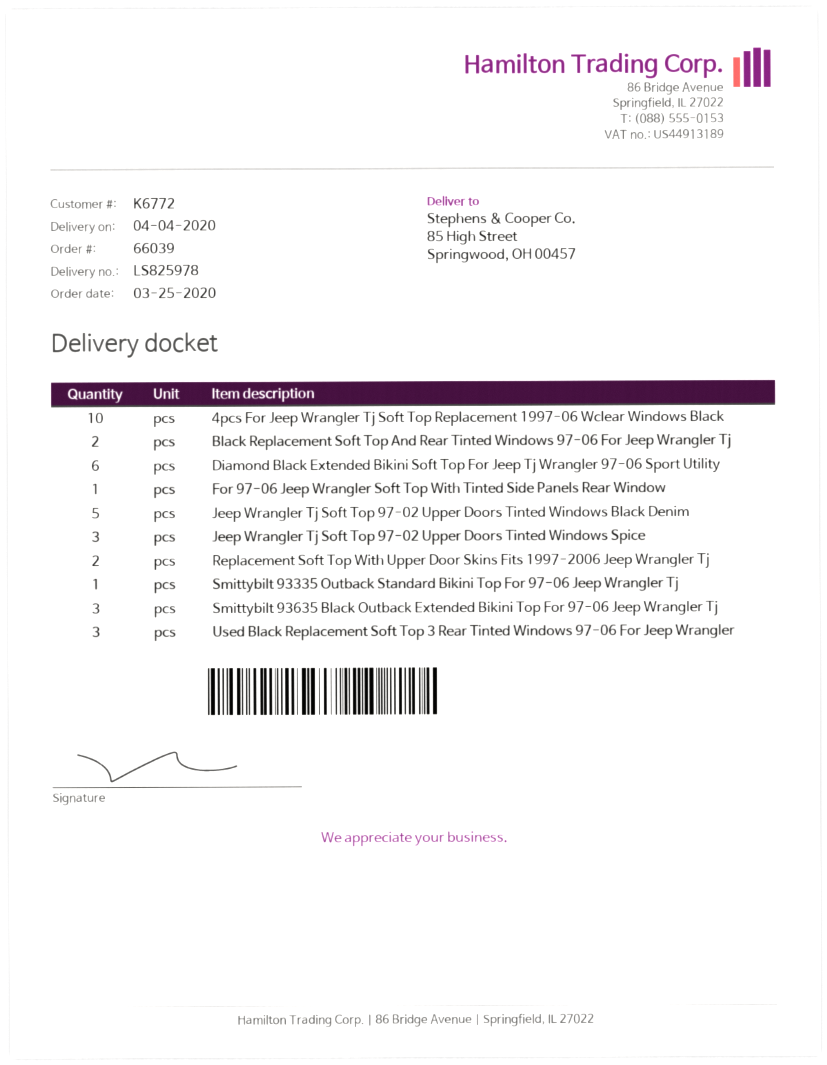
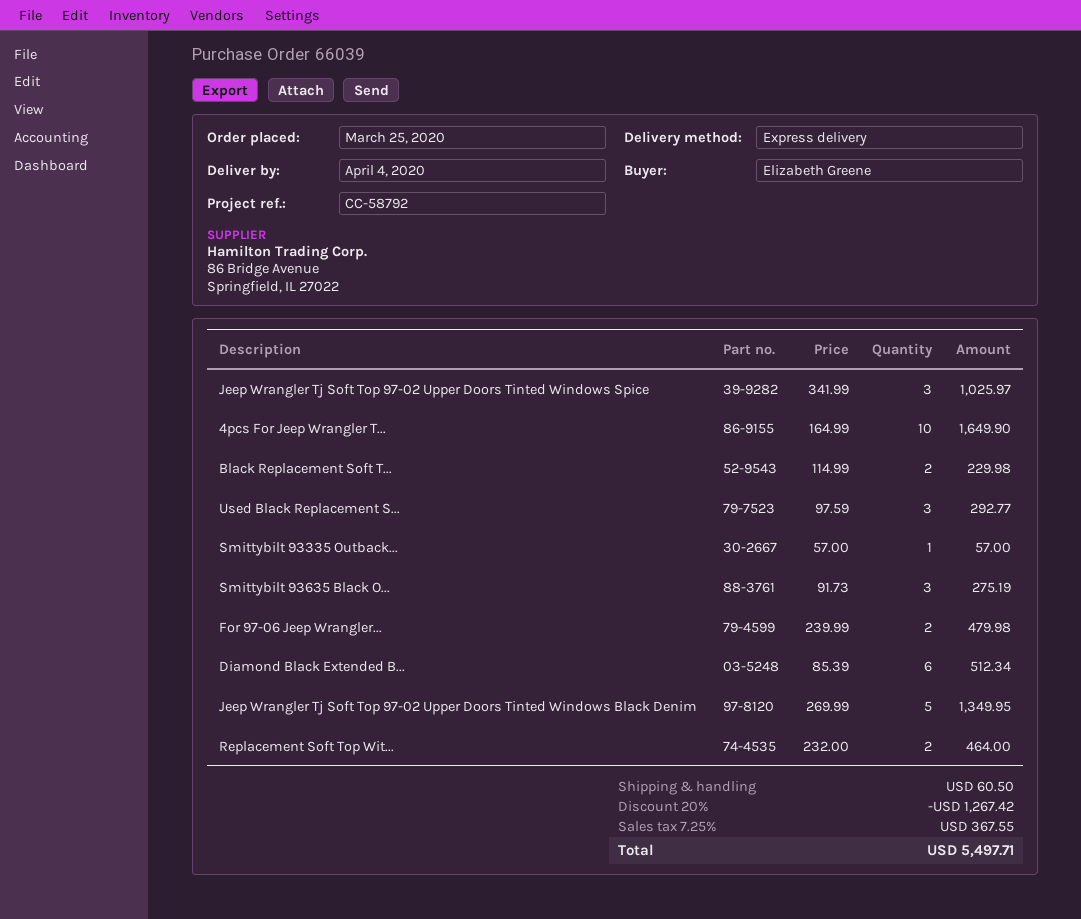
For 97-06 Jeep Wrangler Soft Top With Tinted Side Panels Rear Window: 1 -> 2

